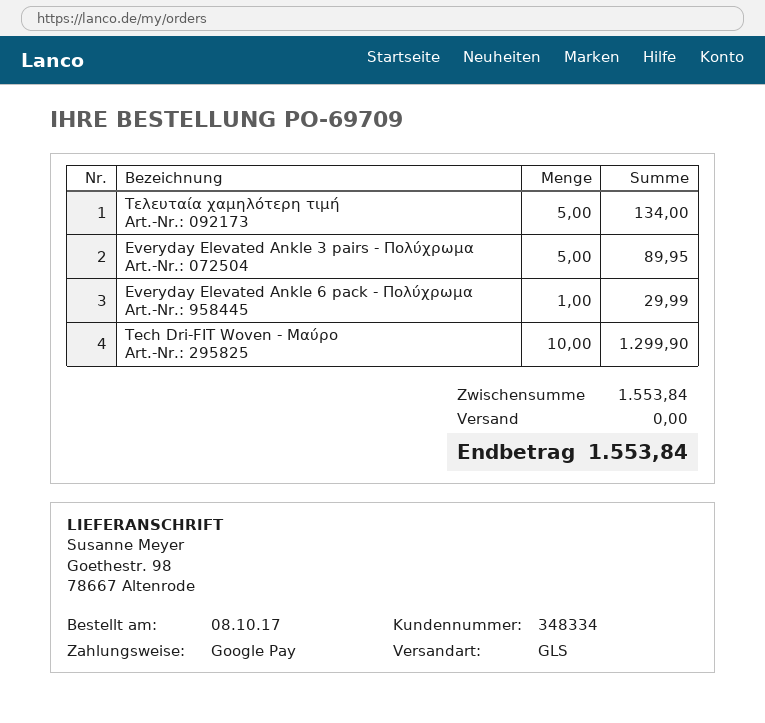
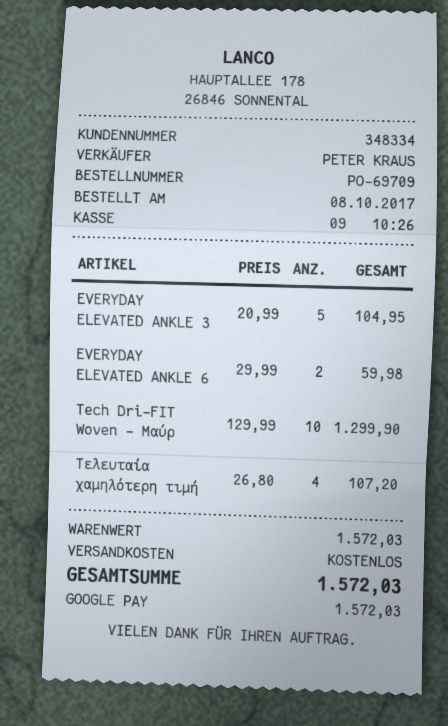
Τελευταία χαμηλότερη τιμή: 5 for 134.00 -> 4 for 107.20
Everyday Elevated Ankle 3 pairs - Πολύχρωμα: 5 for 89.95 -> 5 for 104.95
Everyday Elevated Ankle 6 pack - Πολύχρωμα: 1 for 29.99 -> 2 for 59.98
subtotal: 1553.84 -> 1572.03
total: 1553.84 -> 1572.03

